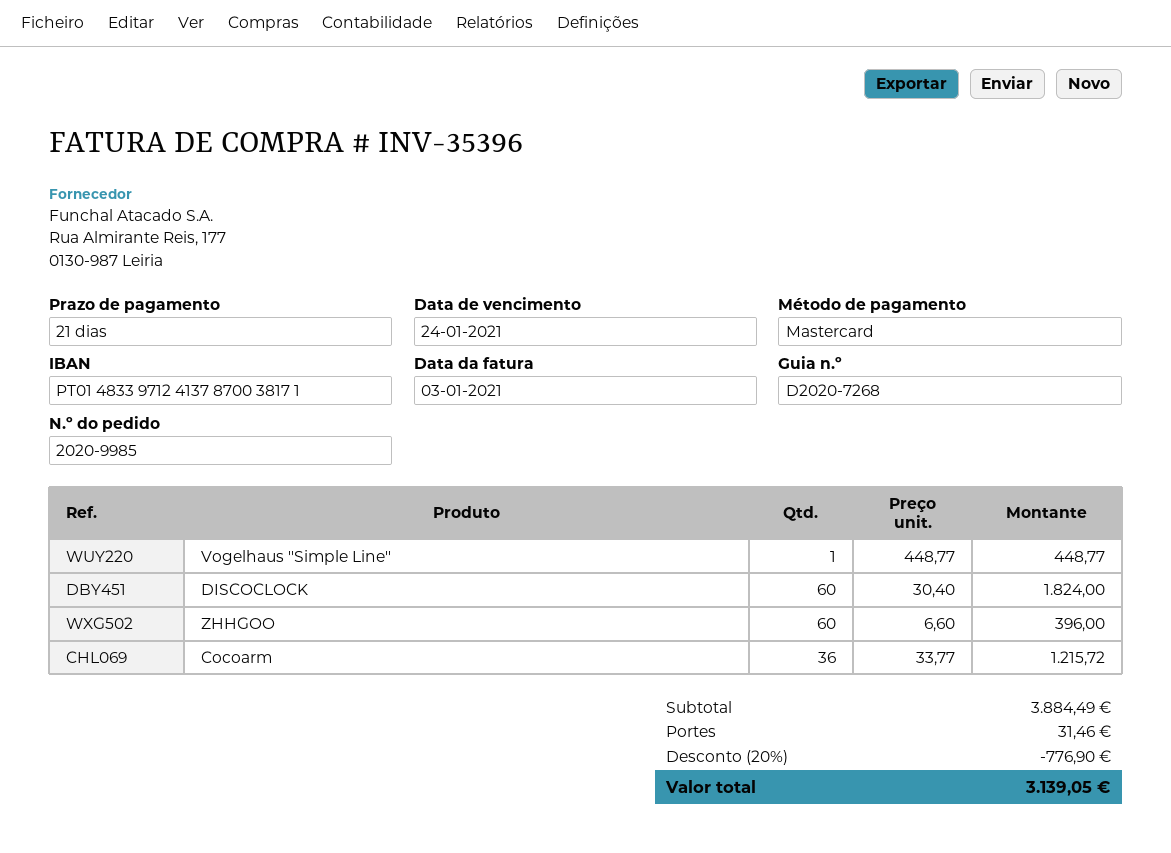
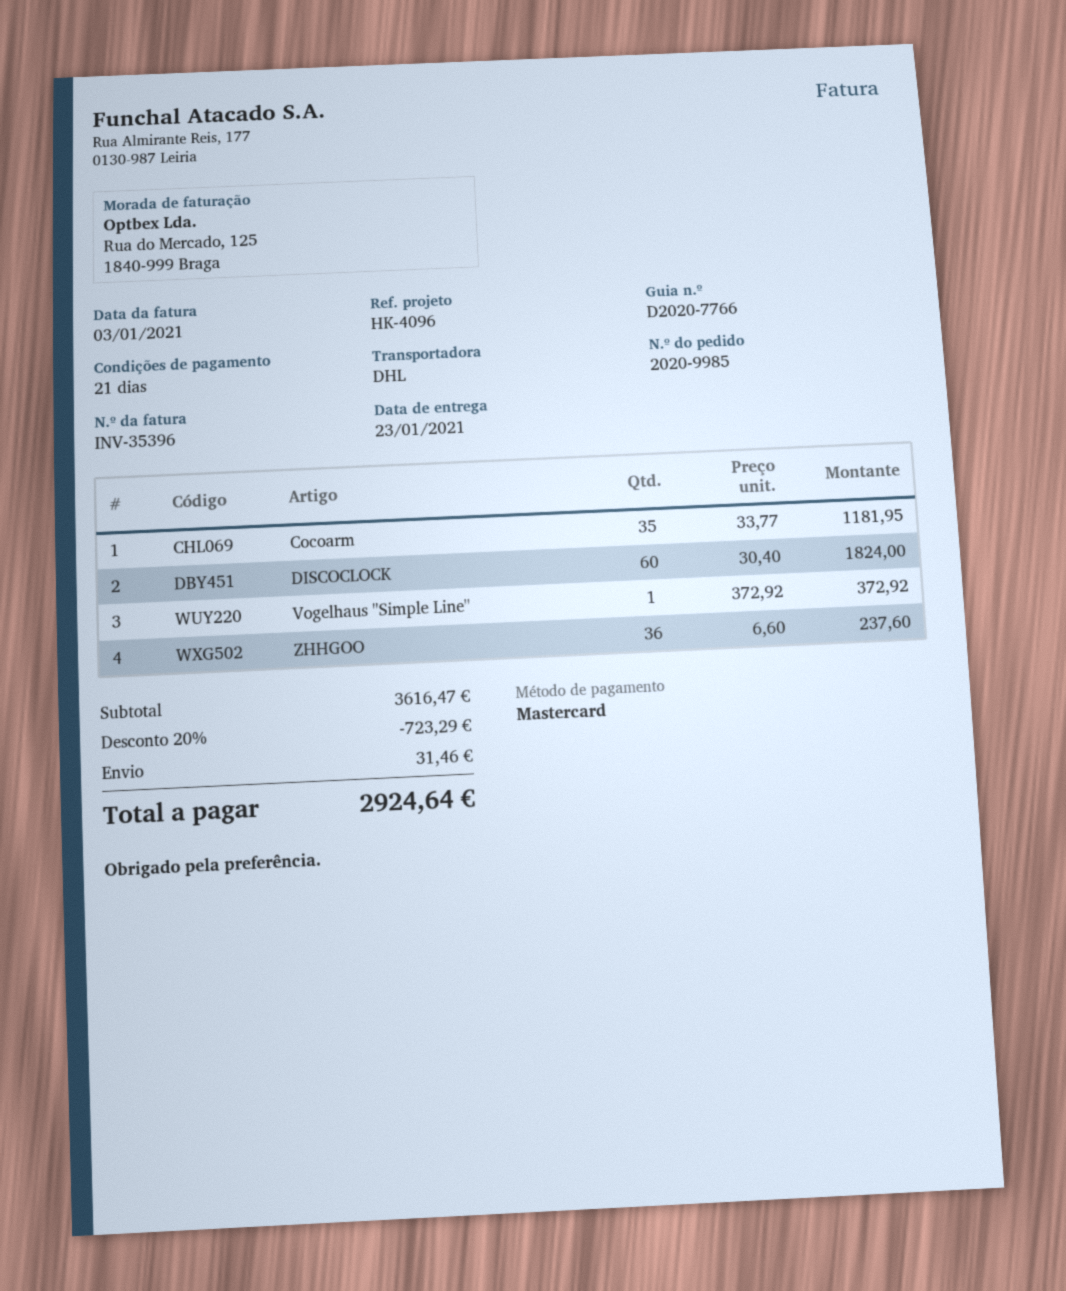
delivery note number: D2020-7268 -> D2020-7766
Vogelhaus ''Simple Line'': 1 x 448.77 = 448.77 -> 1 x 372.92 = 372.92
ZHHGOO: 60 x 6.60 = 396.00 -> 36 x 6.60 = 237.60
Cocoarm: 36 x 33.77 = 1215.72 -> 35 x 33.77 = 1181.95
subtotal: 3884.49 -> 3616.47
discount: 20% = 776.90 -> 20% = 723.29
total: 3139.05 -> 2924.64

